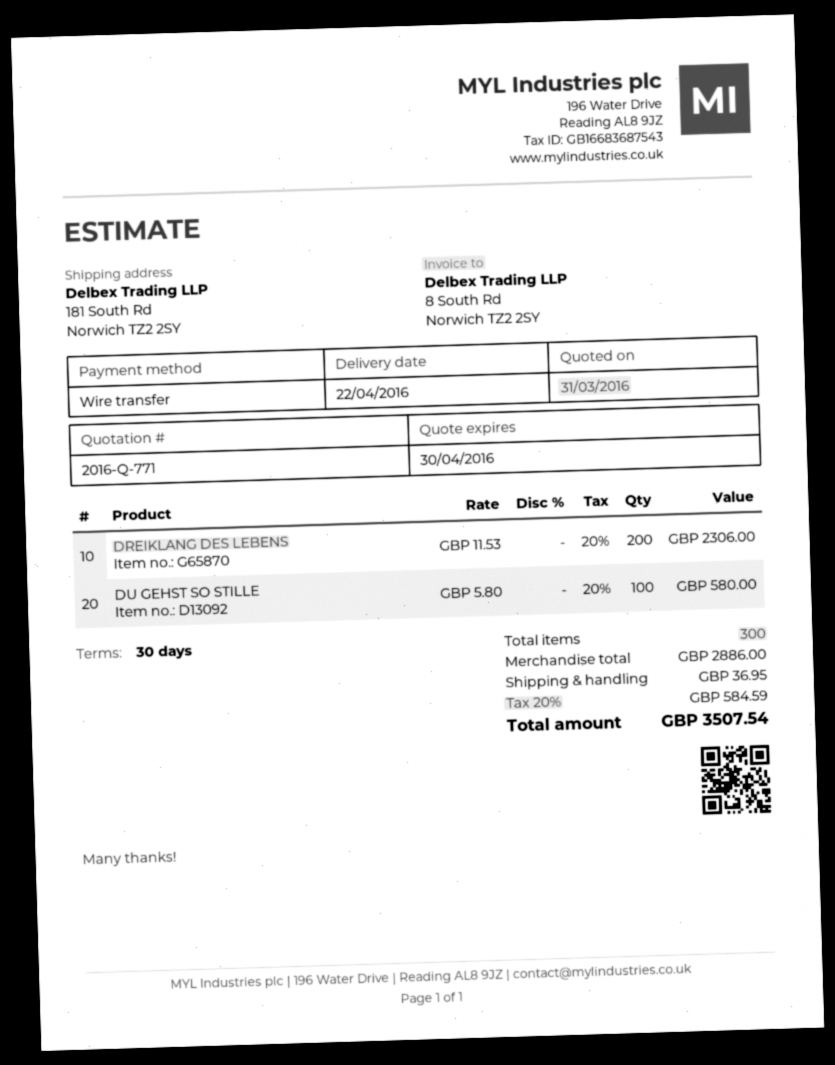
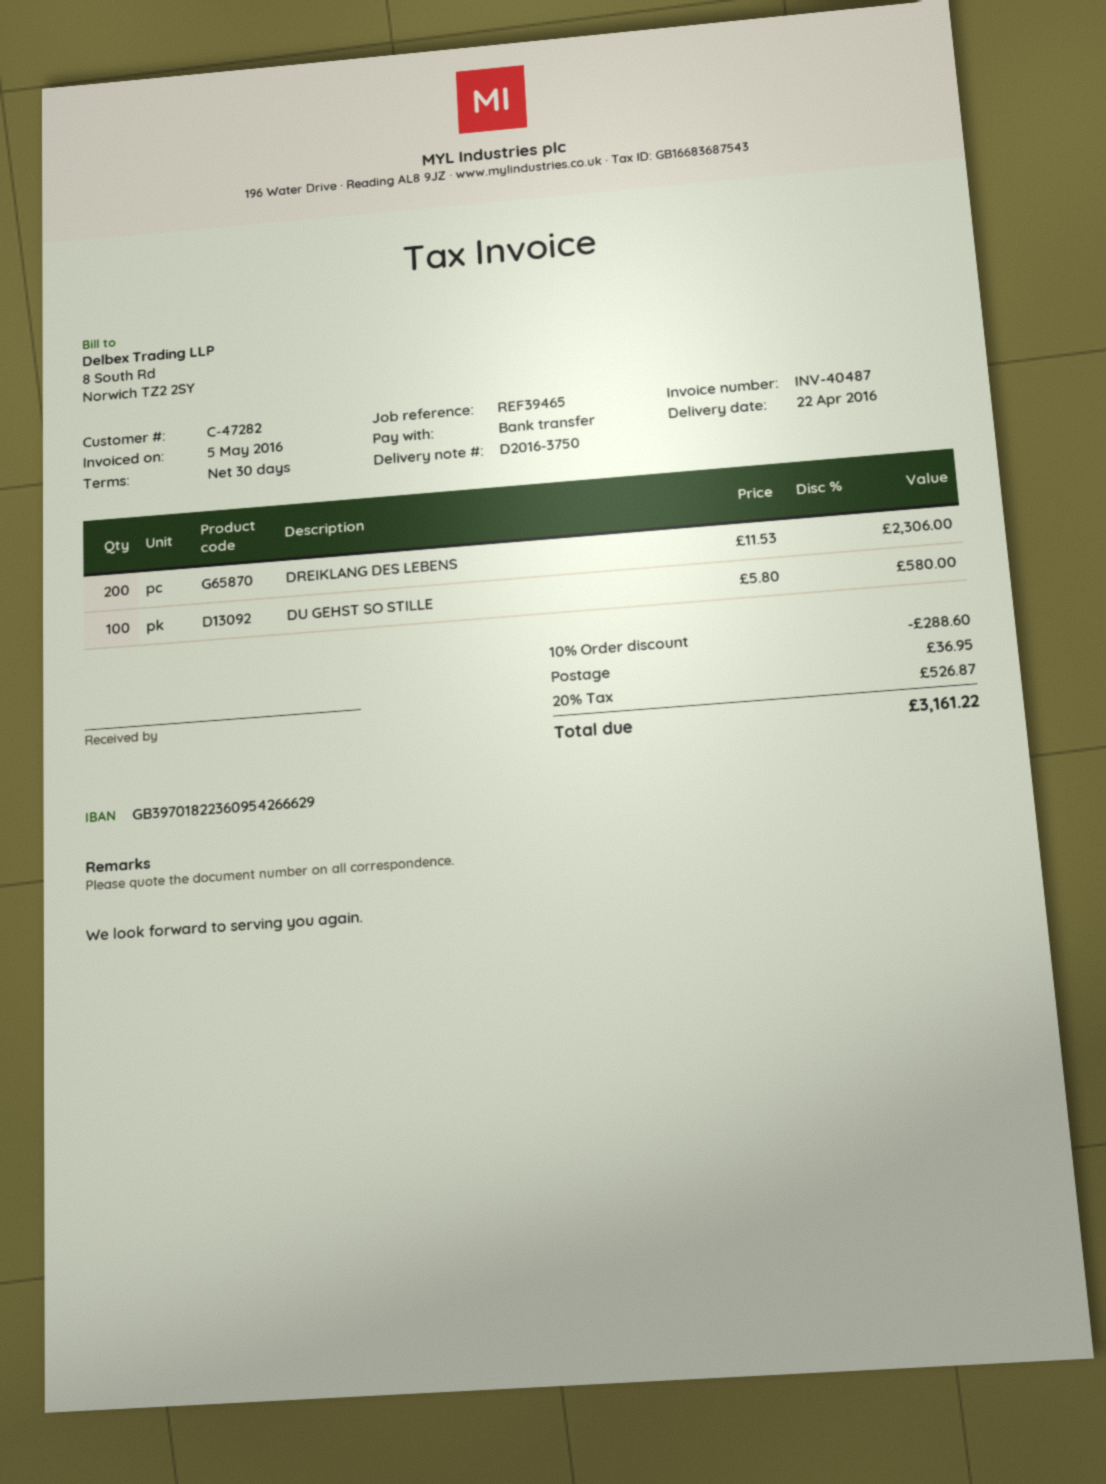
discount: none -> 10% = 288.60
tax: 20% = 584.59 -> 20% = 526.87
total: 3507.54 -> 3161.22

